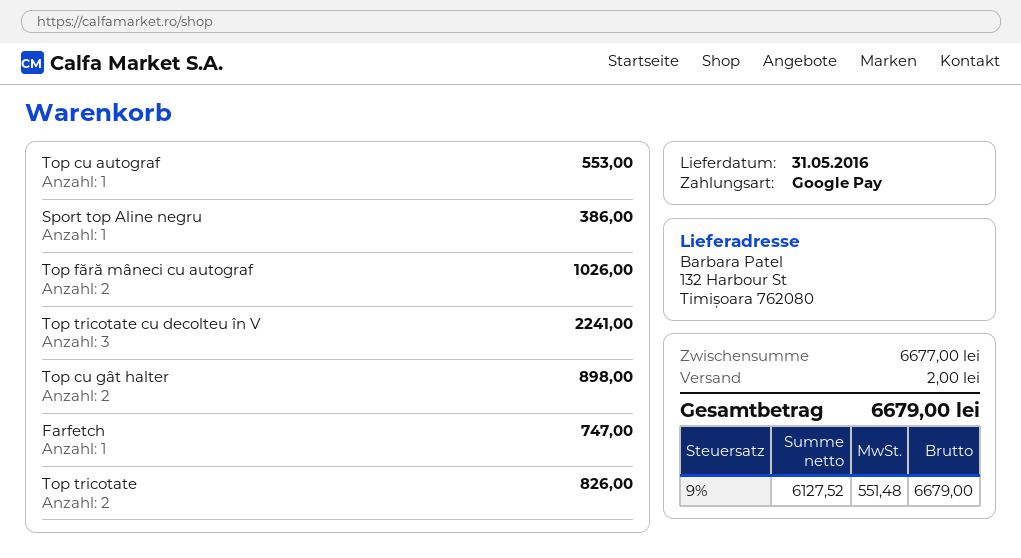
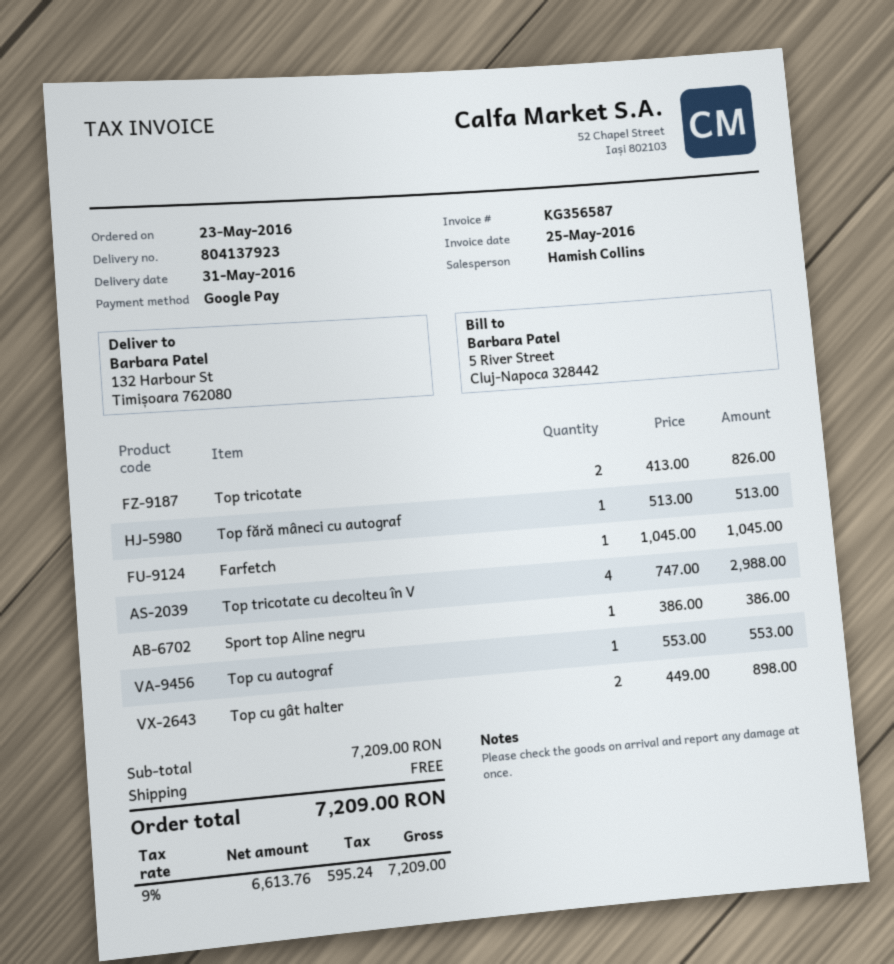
Top fără mâneci cu autograf: 2 for 1026.00 -> 1 for 513.00
Top tricotate cu decolteu în V: 3 for 2241.00 -> 4 for 2988.00
Farfetch: 1 for 747.00 -> 1 for 1045.00
subtotal: 6677.00 -> 7209.00
shipping: 2.00 -> 0.00
net: 6127.52 -> 6613.76
tax: 9% = 551.48 -> 9% = 595.24
total: 6679.00 -> 7209.00

